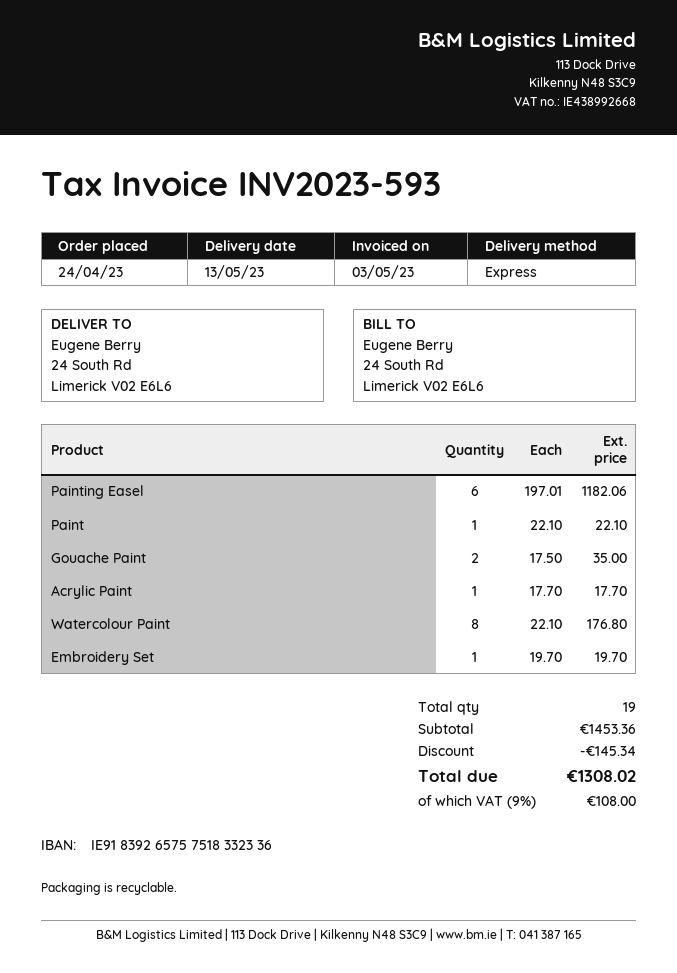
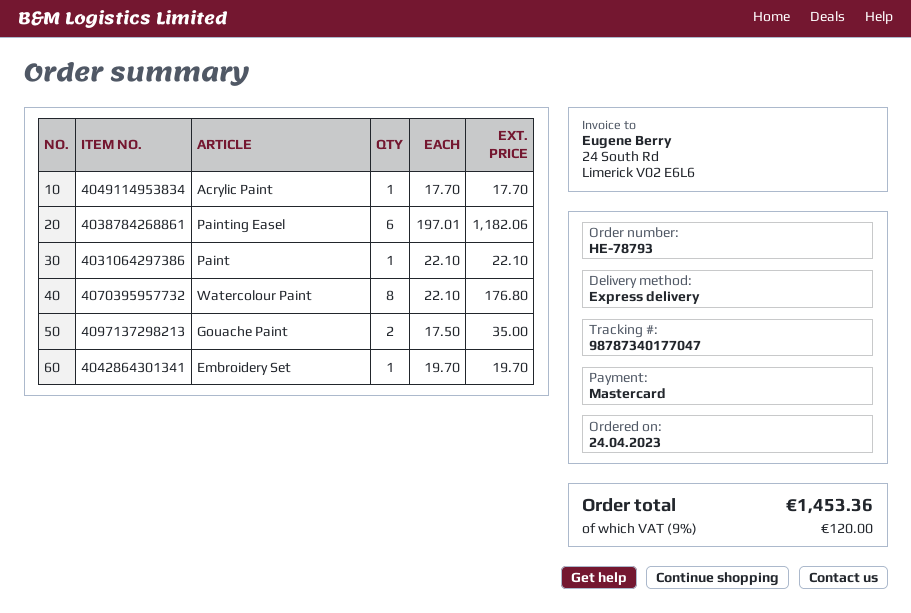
discount: 145.34 -> none
tax: 9% = 108.00 -> 9% = 120.00
total: 1308.02 -> 1453.36

